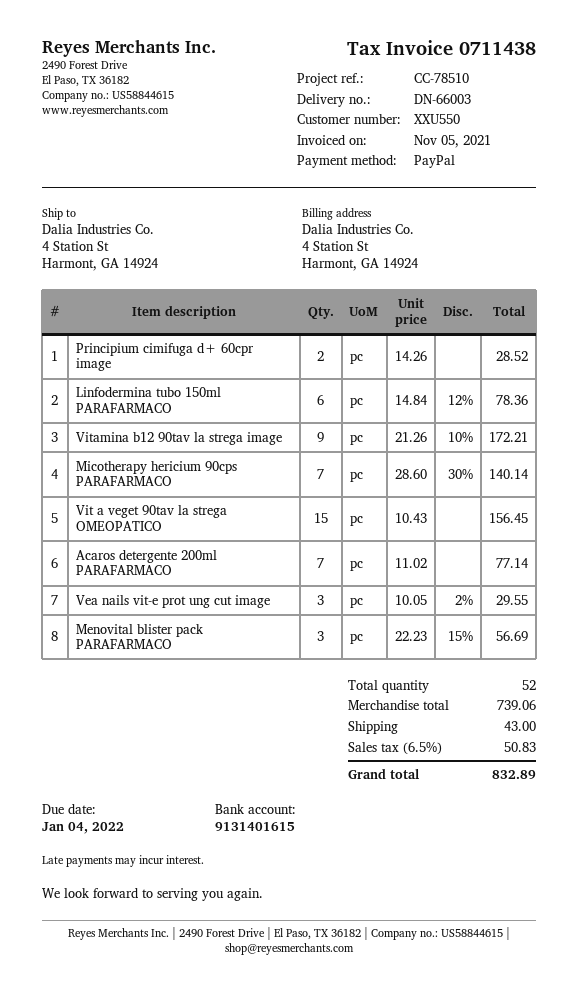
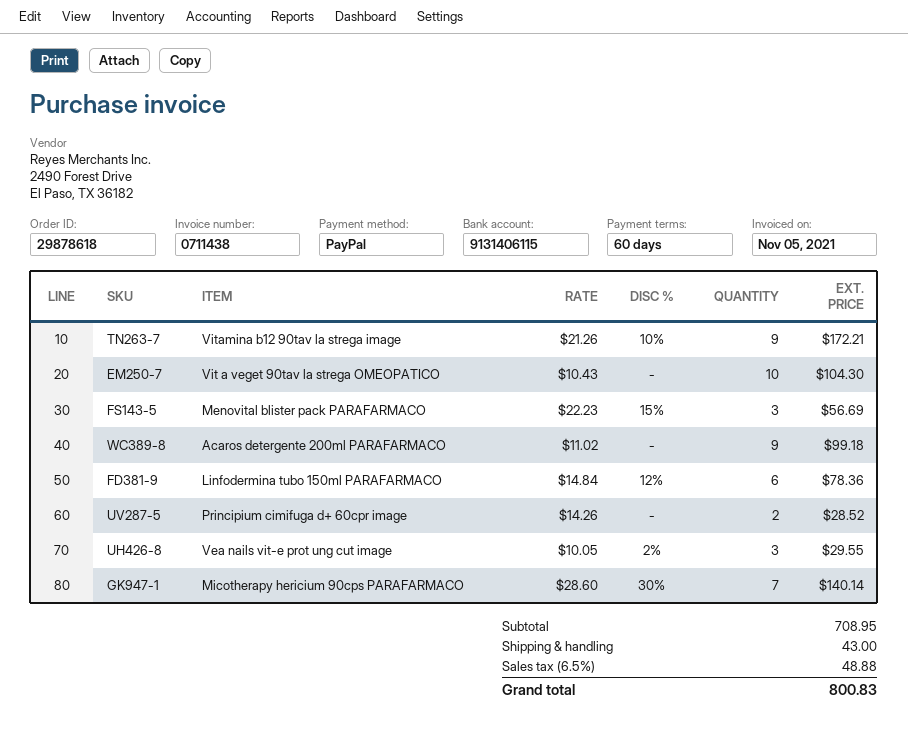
bank account: 9131401615 -> 9131406115
Vit a veget 90tav la strega OMEOPATICO: 15 x 10.43 = 156.45 -> 10 x 10.43 = 104.30
Acaros detergente 200ml PARAFARMACO: 7 x 11.02 = 77.14 -> 9 x 11.02 = 99.18
subtotal: 739.06 -> 708.95
tax: 6.5% = 50.83 -> 6.5% = 48.88
total: 832.89 -> 800.83

